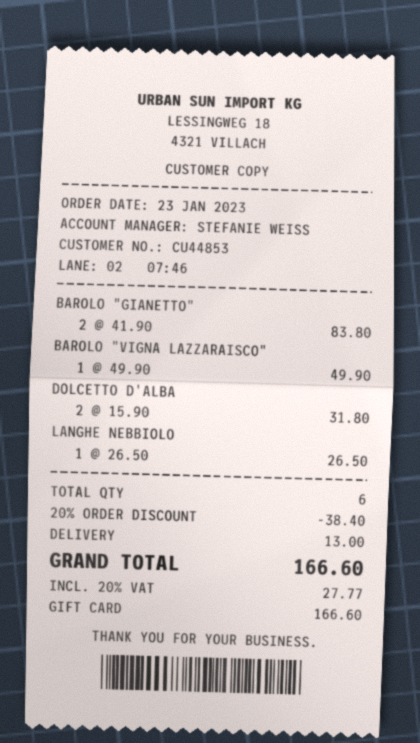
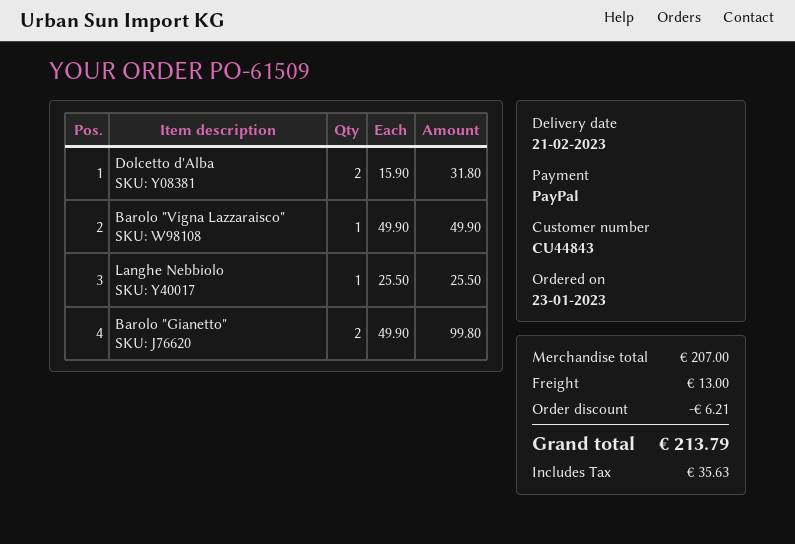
customer number: CU44853 -> CU44843
payment method: gift card -> PayPal
BAROLO "GIANETTO": 2 x 41.90 = 83.80 -> 2 x 49.90 = 99.80
LANGHE NEBBIOLO: 1 x 26.50 = 26.50 -> 1 x 25.50 = 25.50
discount: 38.40 -> 6.21
tax: 27.77 -> 35.63
total: 166.60 -> 213.79

